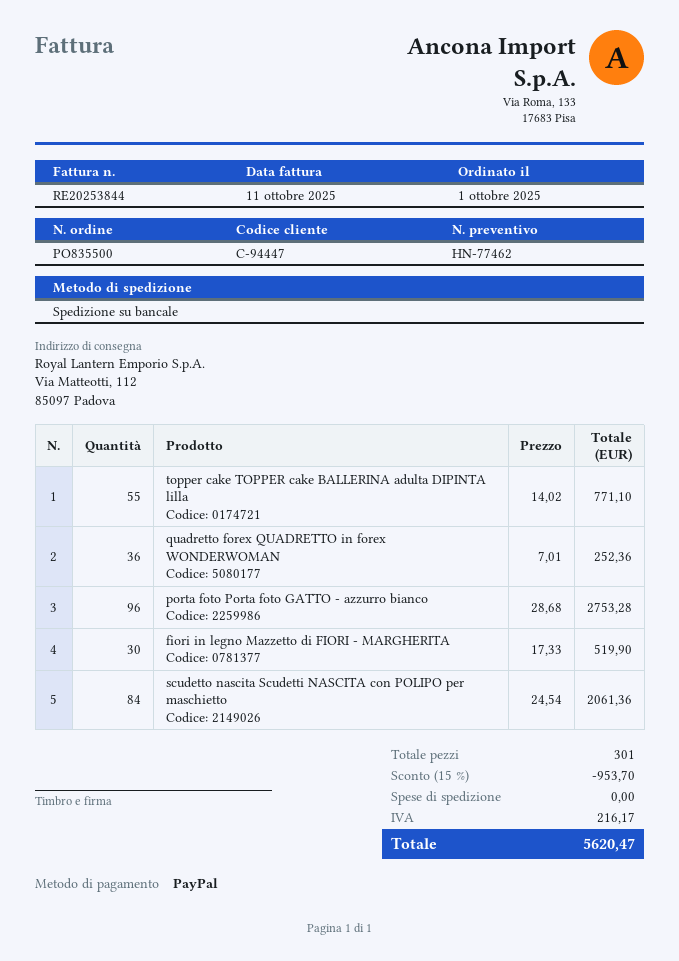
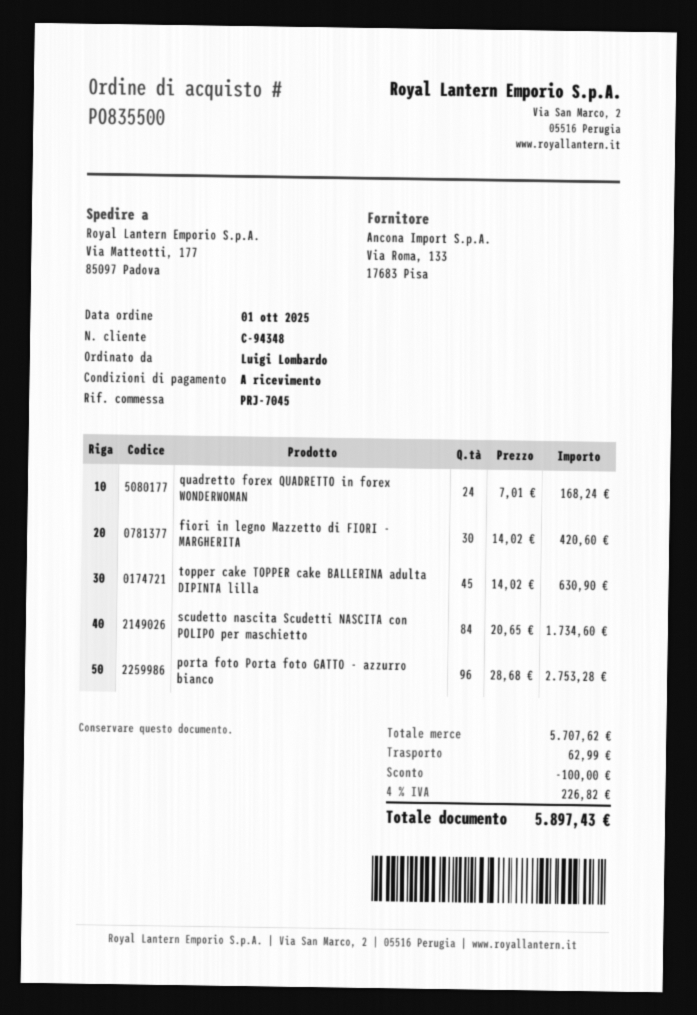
customer number: C-94447 -> C-94348
ship to: Via Matteotti, 112, 85097 Padova -> Via Matteotti, 177, 85097 Padova
topper cake TOPPER cake BALLERINA adulta DIPINTA lilla: 55 x 14.02 = 771.10 -> 45 x 14.02 = 630.90
quadretto forex QUADRETTO in forex WONDERWOMAN: 36 x 7.01 = 252.36 -> 24 x 7.01 = 168.24
fiori in legno Mazzetto di FIORI - MARGHERITA: 30 x 17.33 = 519.90 -> 30 x 14.02 = 420.60
scudetto nascita Scudetti NASCITA con POLIPO per maschietto: 84 x 24.54 = 2061.36 -> 84 x 20.65 = 1734.60
discount: 953.70 -> 100.00
shipping: 0.00 -> 62.99
tax: 216.17 -> 226.82
total: 5620.47 -> 5897.43

